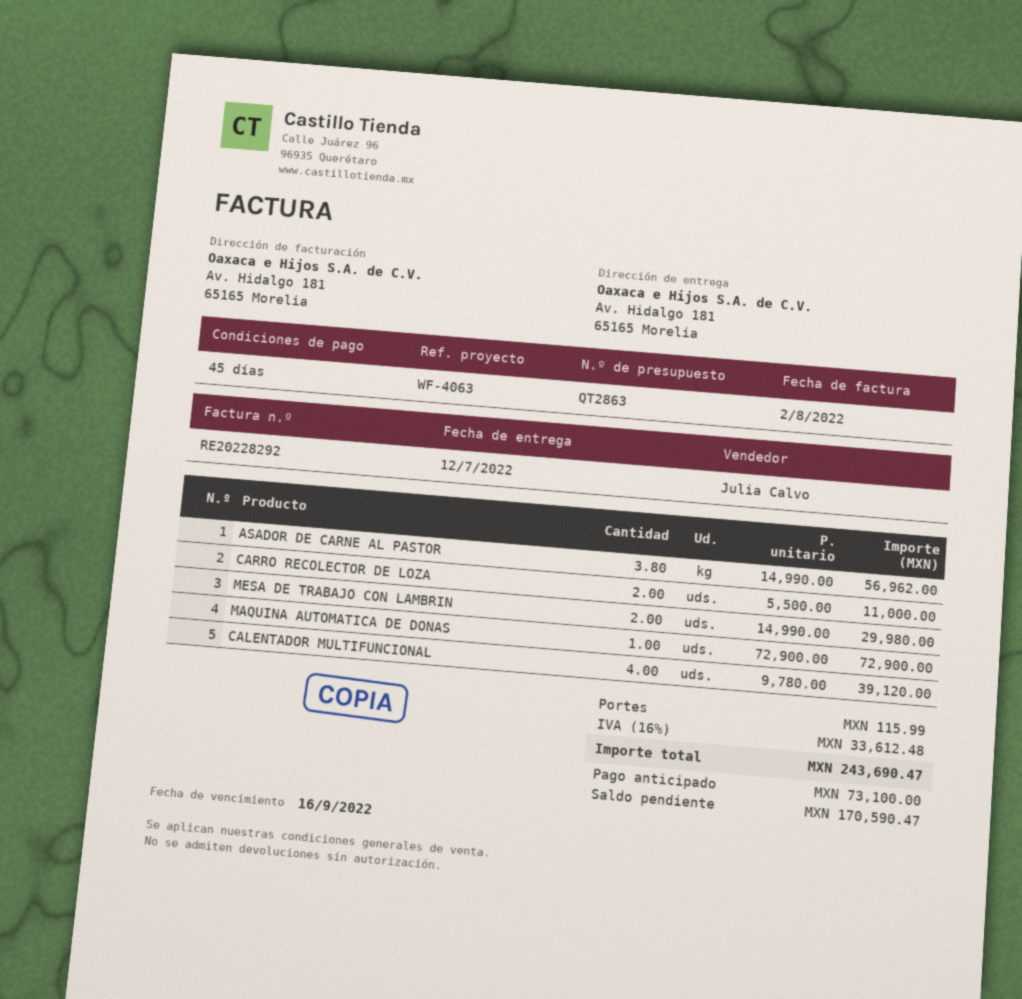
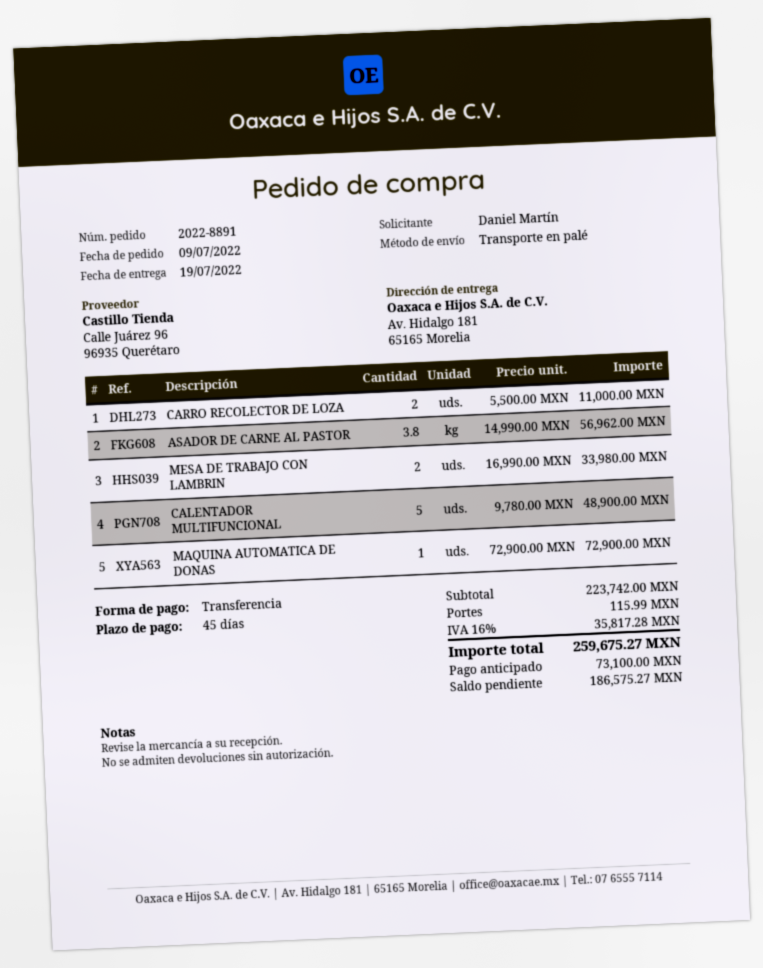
delivery date: 2022-07-12 -> 2022-07-19
MESA DE TRABAJO CON LAMBRIN: 2 x 14990.00 = 29980.00 -> 2 x 16990.00 = 33980.00
CALENTADOR MULTIFUNCIONAL: 4 x 9780.00 = 39120.00 -> 5 x 9780.00 = 48900.00
tax: 16% = 33612.48 -> 16% = 35817.28
total: 243690.47 -> 259675.27
balance: 170590.47 -> 186575.27

